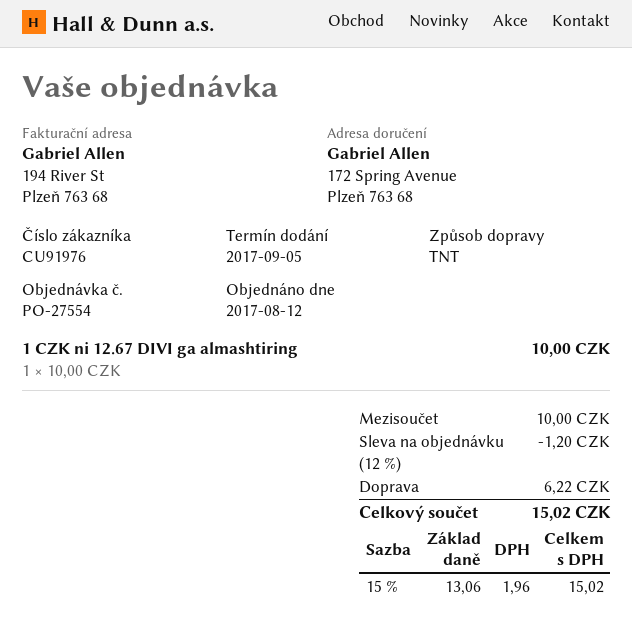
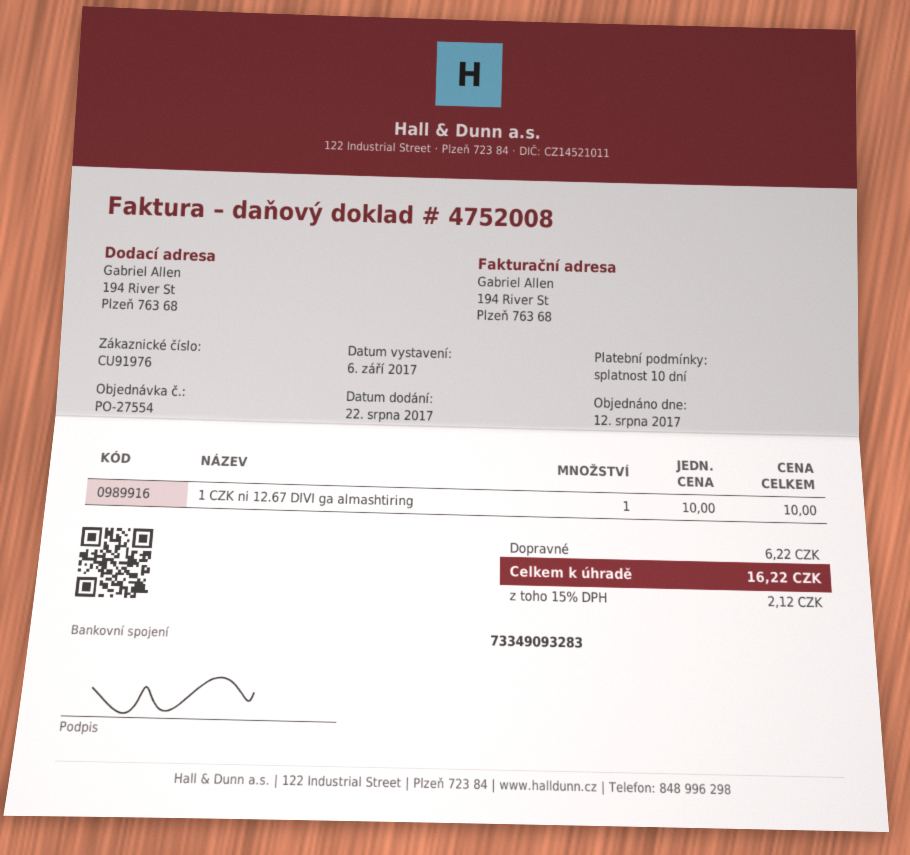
delivery date: 2017-09-05 -> 2017-08-22
ship to: 172 Spring Avenue, Plzeň 763 68 -> 194 River St, Plzeň 763 68
discount: 12% = 1.20 -> none
tax: 15% = 1.96 -> 15% = 2.12
total: 15.02 -> 16.22

